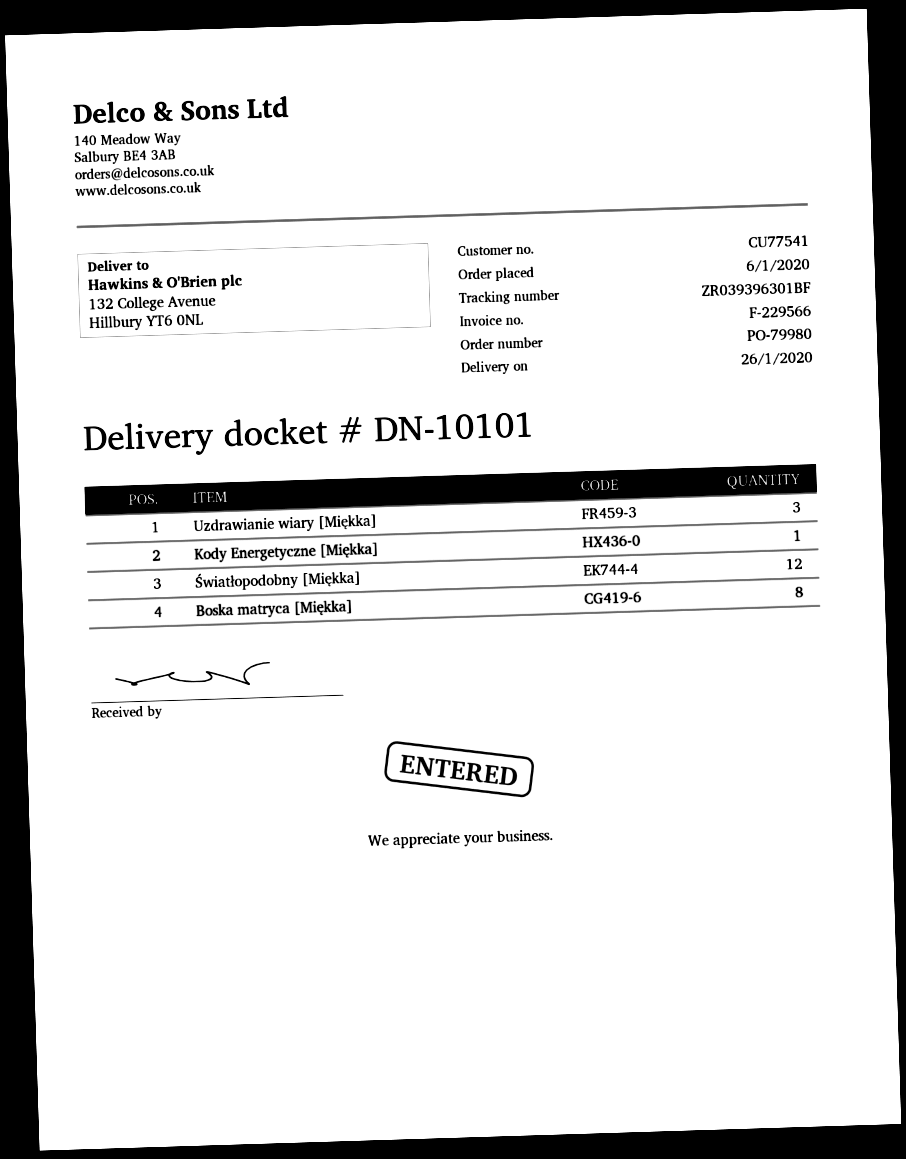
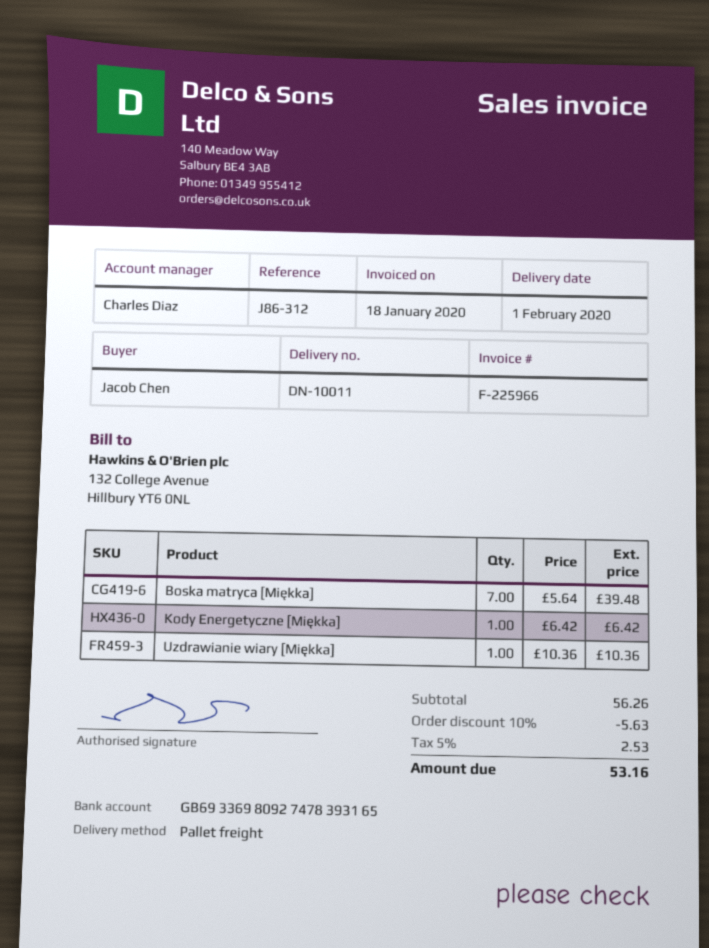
delivery note number: DN-10101 -> DN-10011
delivery date: 2020-01-26 -> 2020-02-01
invoice number: F-229566 -> F-225966
Uzdrawianie wiary [Miękka]: 3 -> 1
Światłopodobny [Miękka]: 12 -> none
Boska matryca [Miękka]: 8 -> 7

